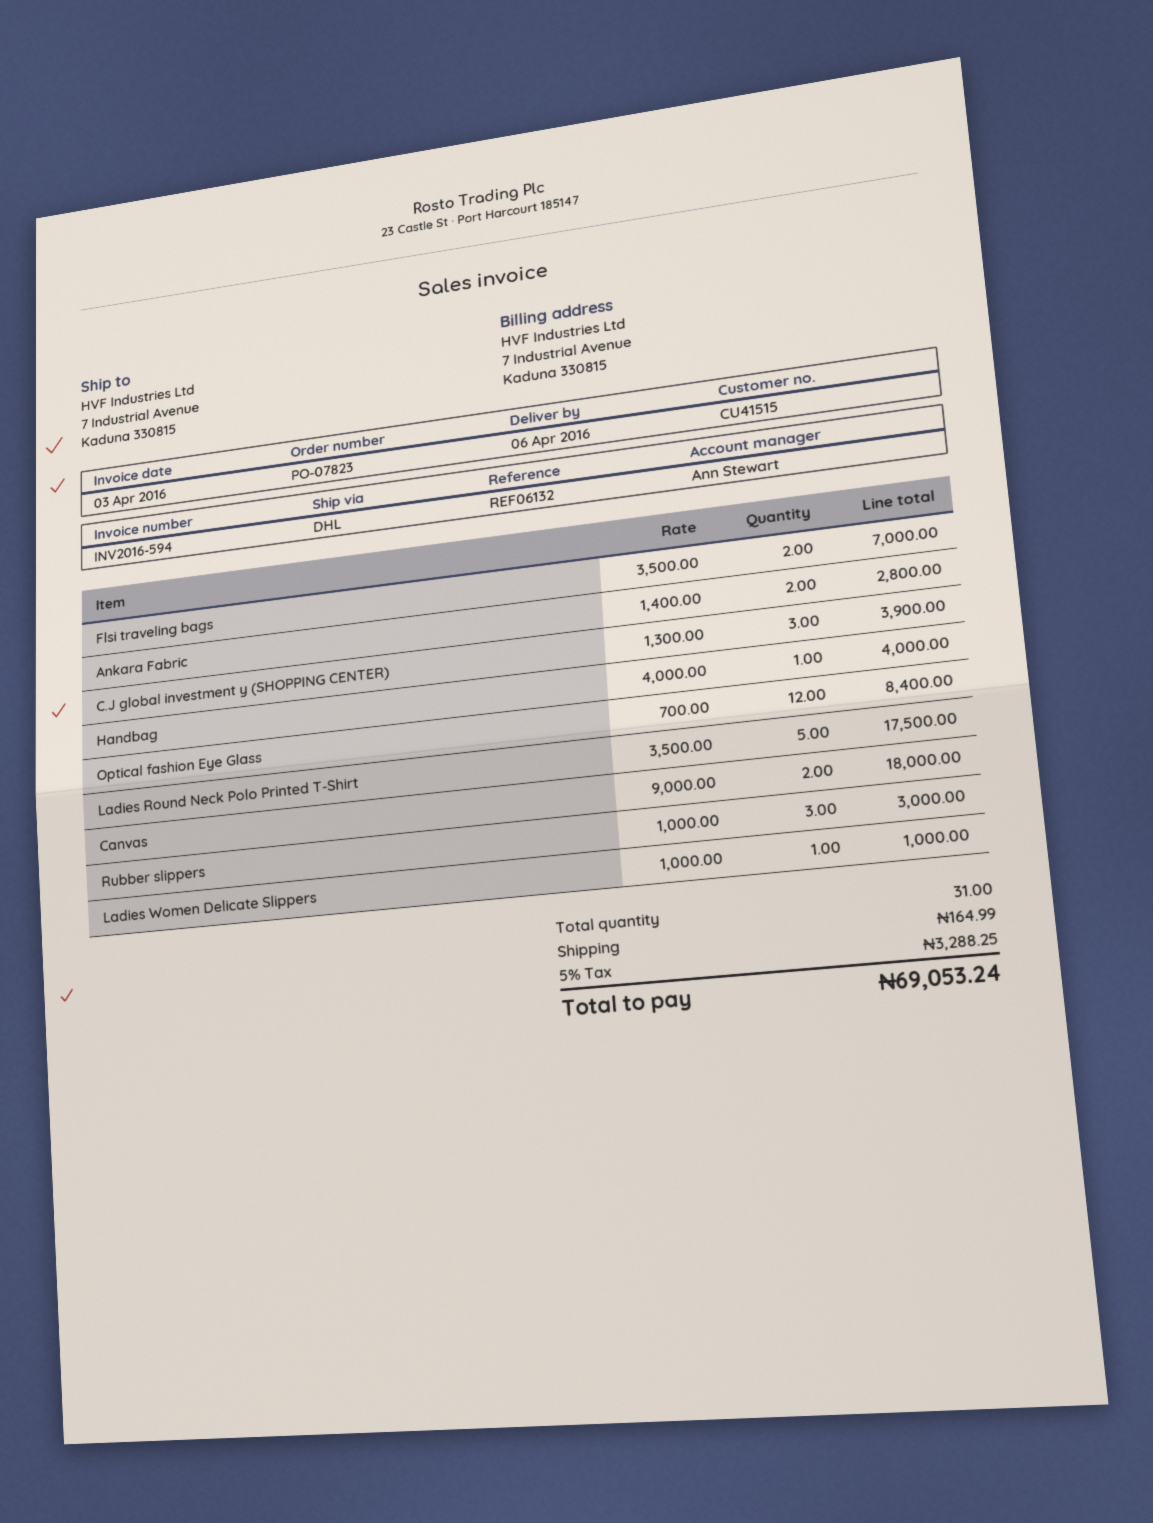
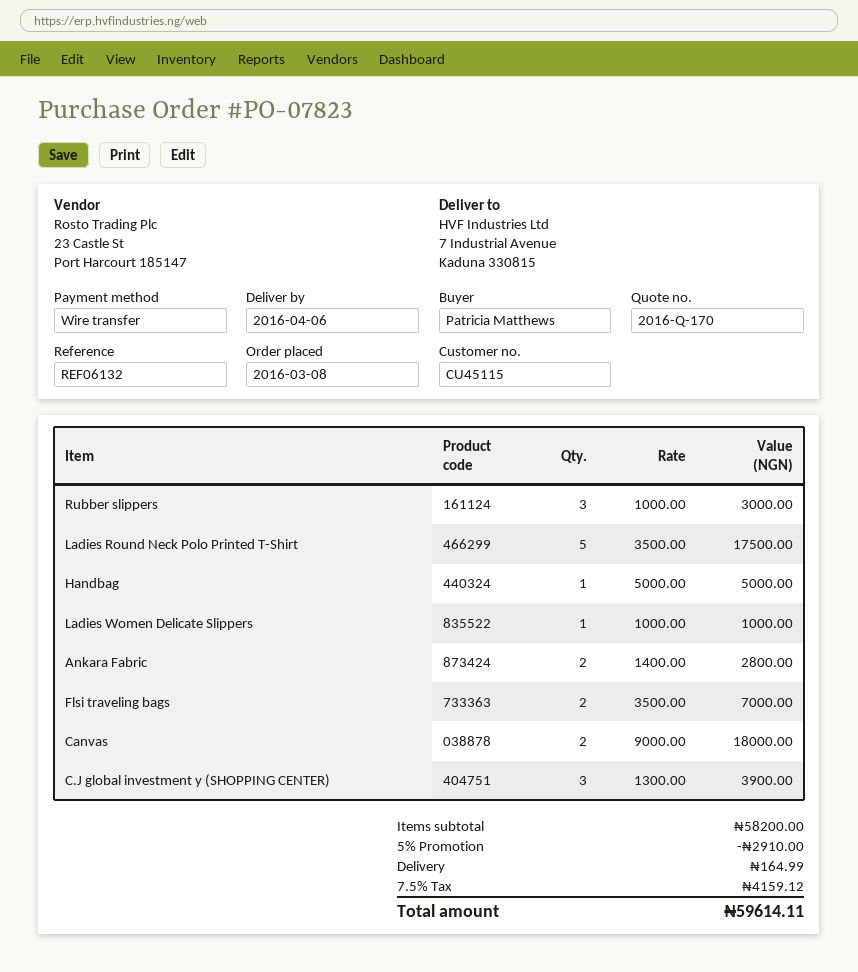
customer number: CU41515 -> CU45115
Handbag: 1 x 4000.00 = 4000.00 -> 1 x 5000.00 = 5000.00
Optical fashion Eye Glass: 12 x 700.00 = 8400.00 -> none
discount: none -> 5% = 2910.00
tax: 5% = 3288.25 -> 7.5% = 4159.12
total: 69053.24 -> 59614.11

